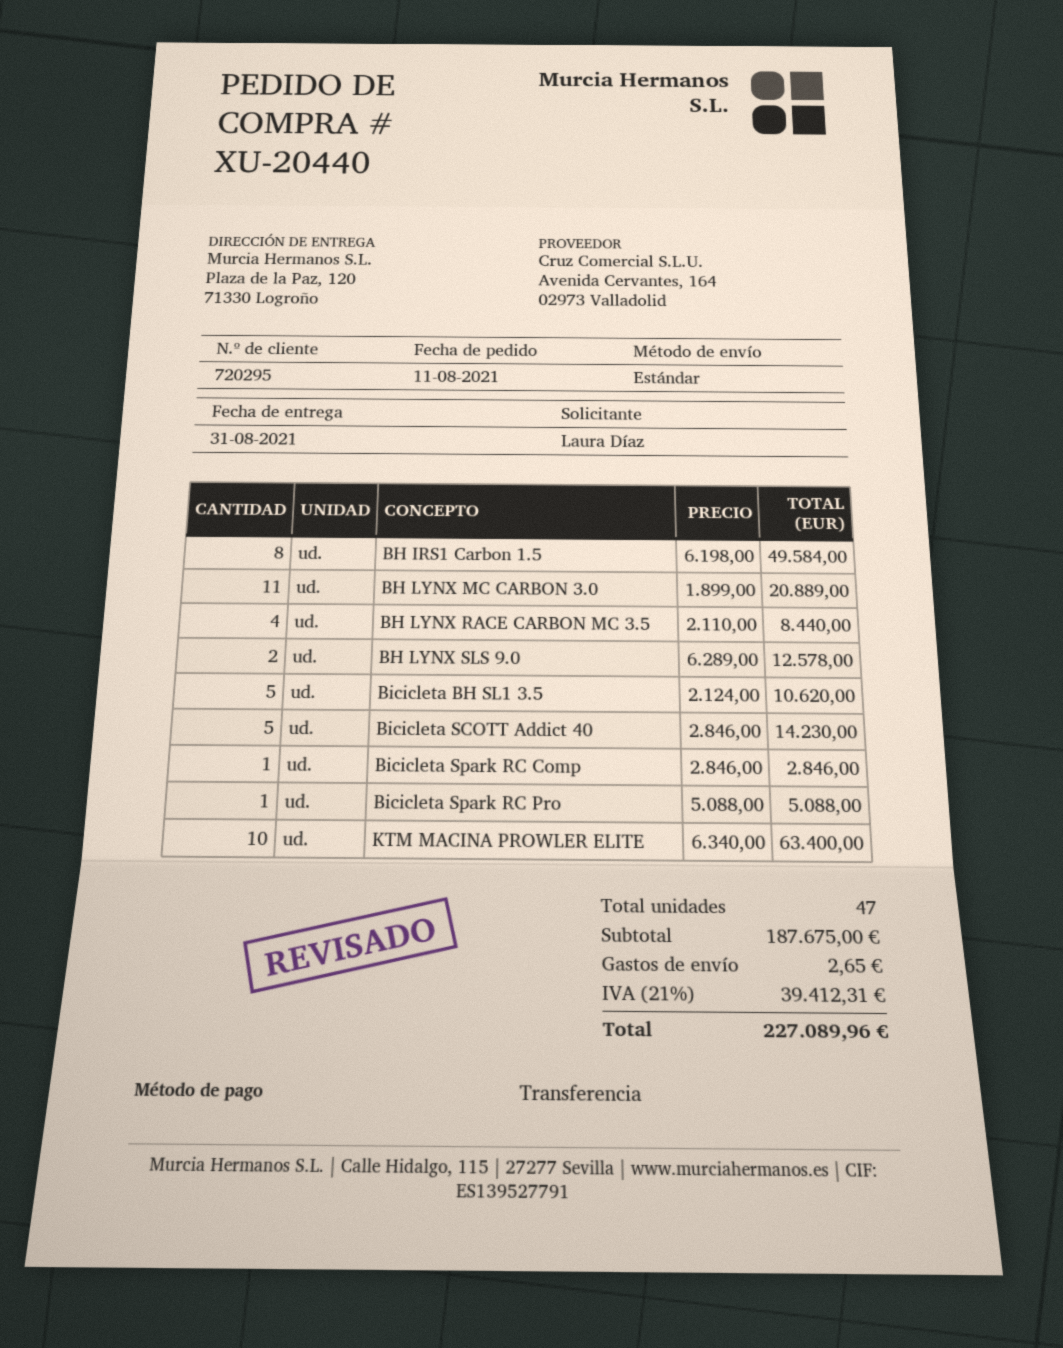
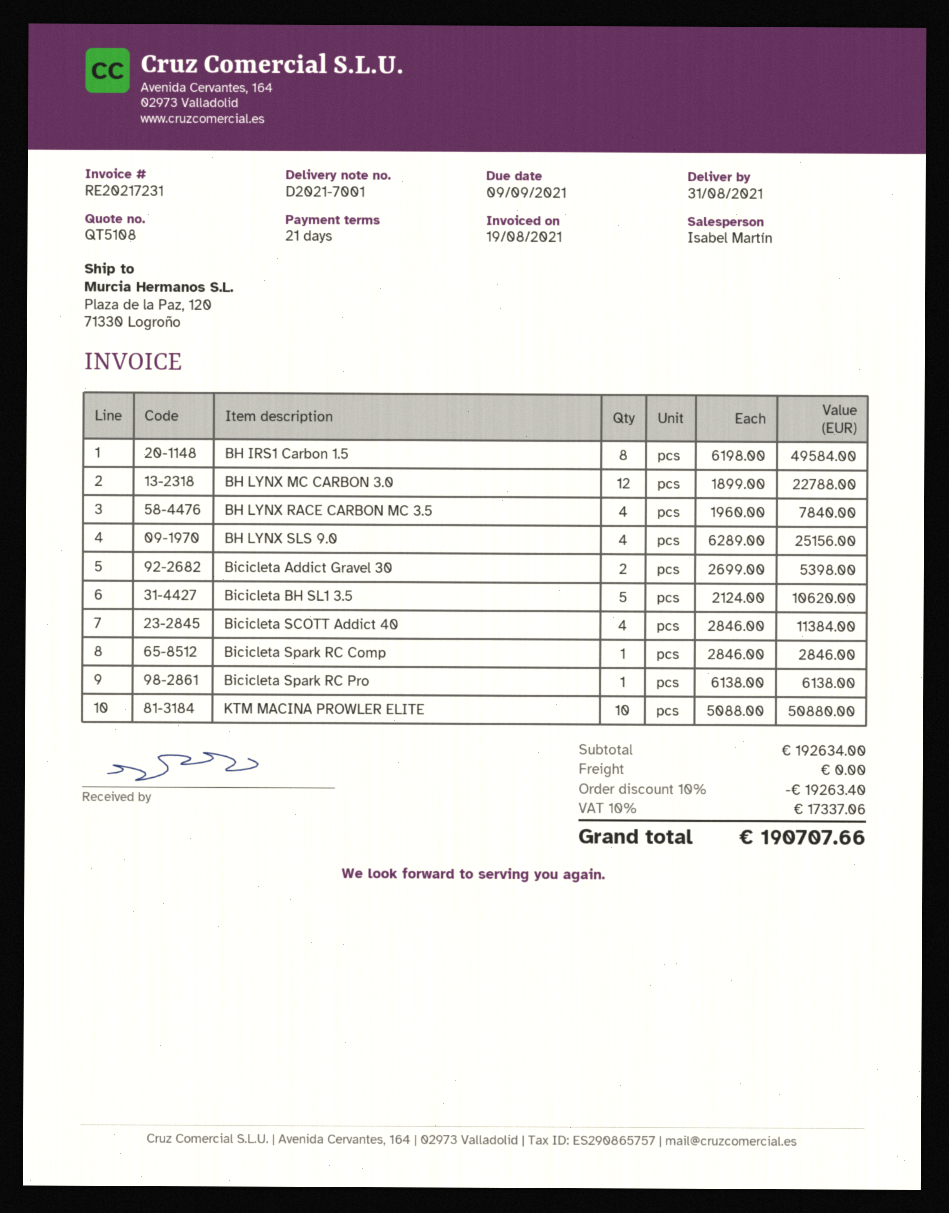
BH LYNX MC CARBON 3.0: 11 x 1899.00 = 20889.00 -> 12 x 1899.00 = 22788.00
BH LYNX RACE CARBON MC 3.5: 4 x 2110.00 = 8440.00 -> 4 x 1960.00 = 7840.00
BH LYNX SLS 9.0: 2 x 6289.00 = 12578.00 -> 4 x 6289.00 = 25156.00
Bicicleta SCOTT Addict 40: 5 x 2846.00 = 14230.00 -> 4 x 2846.00 = 11384.00
Bicicleta Spark RC Pro: 1 x 5088.00 = 5088.00 -> 1 x 6138.00 = 6138.00
KTM MACINA PROWLER ELITE: 10 x 6340.00 = 63400.00 -> 10 x 5088.00 = 50880.00
Bicicleta Addict Gravel 30: none -> 2 x 2699.00 = 5398.00
subtotal: 187675.00 -> 192634.00
discount: none -> 10% = 19263.40
shipping: 2.65 -> 0.00
tax: 21% = 39412.31 -> 10% = 17337.06
total: 227089.96 -> 190707.66

